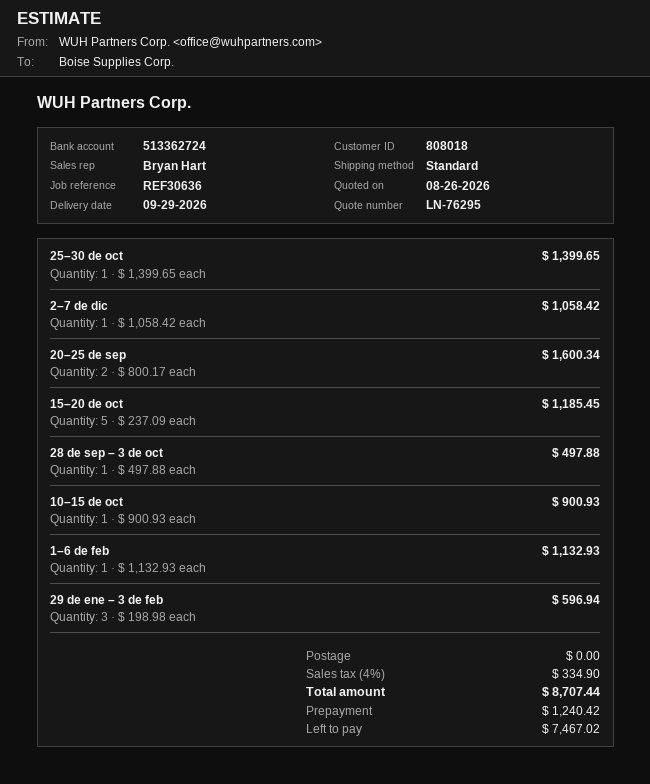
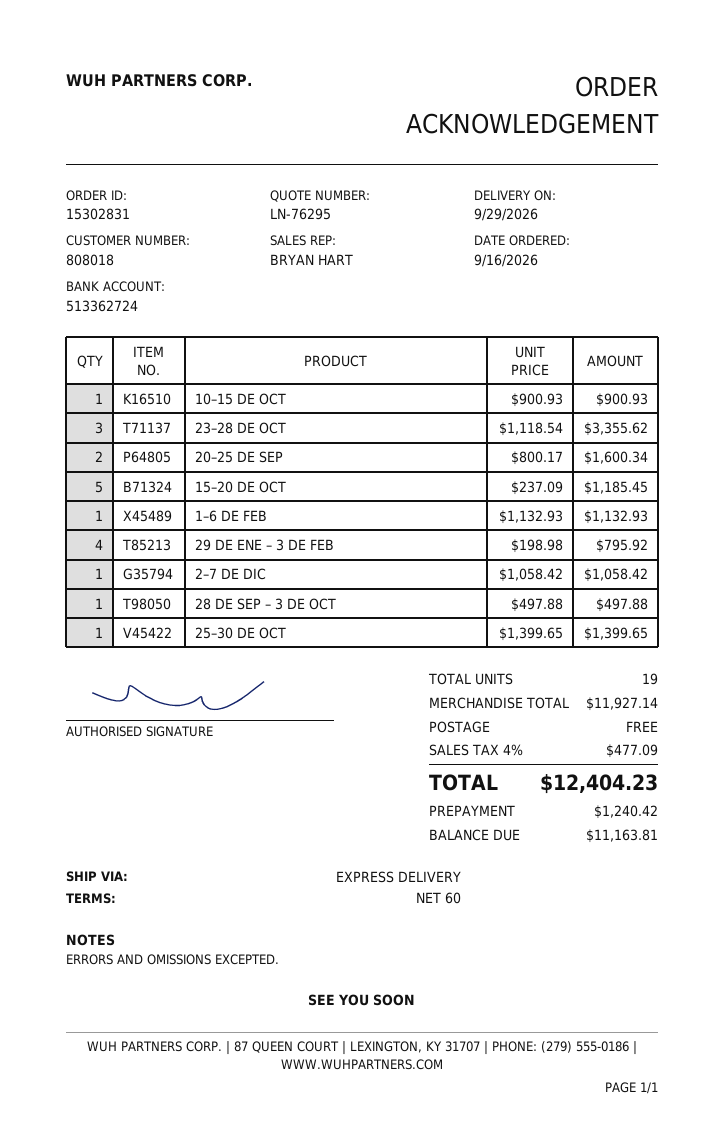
shipping method: standard -> express
29 de ene – 3 de feb: 3 x 198.98 = 596.94 -> 4 x 198.98 = 795.92
23–28 DE OCT: none -> 3 x 1118.54 = 3355.62
tax: 4% = 334.90 -> 4% = 477.09
total: 8707.44 -> 12404.23
balance: 7467.02 -> 11163.81

